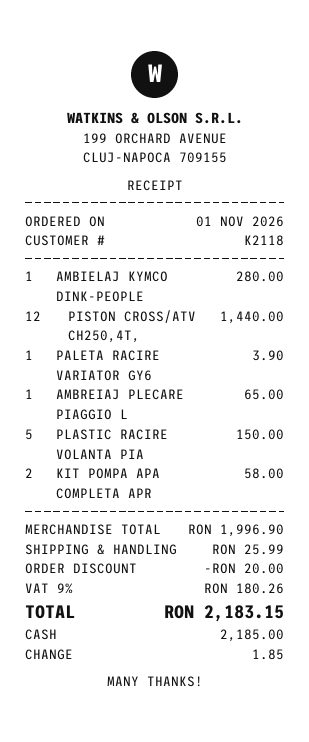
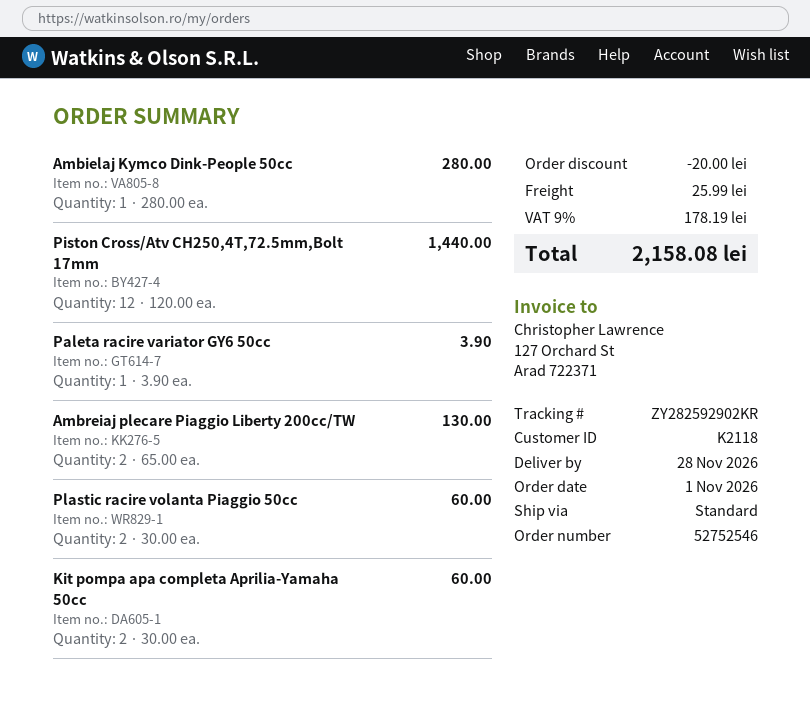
AMBREIAJ PLECARE PIAGGIO L: 1 for 65.00 -> 2 for 130.00
PLASTIC RACIRE VOLANTA PIA: 5 for 150.00 -> 2 for 60.00
KIT POMPA APA COMPLETA APR: 2 for 58.00 -> 2 for 60.00
tax: 9% = 180.26 -> 9% = 178.19
total: 2183.15 -> 2158.08

